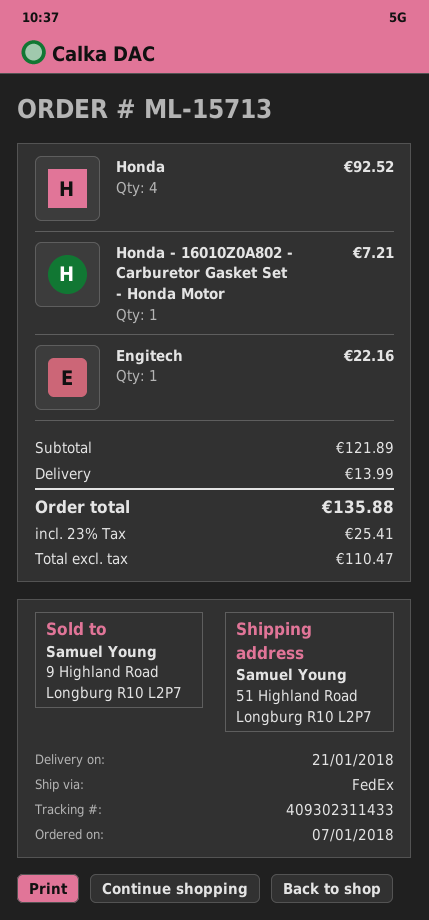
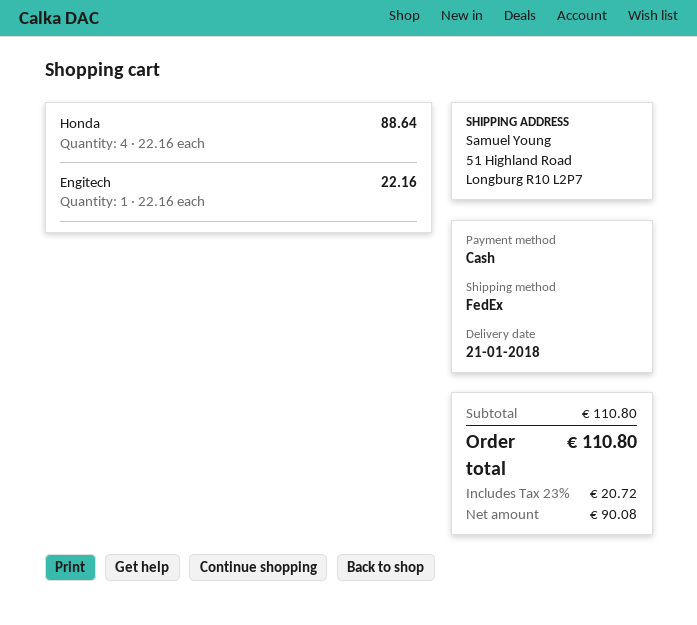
Honda: 4 for 92.52 -> 4 for 88.64
Honda - 16010Z0A802 - Carburetor Gasket Set - Honda Motor: 1 for 7.21 -> none
subtotal: 121.89 -> 110.80
shipping: 13.99 -> none
net: 110.47 -> 90.08
tax: 23% = 25.41 -> 23% = 20.72
total: 135.88 -> 110.80

